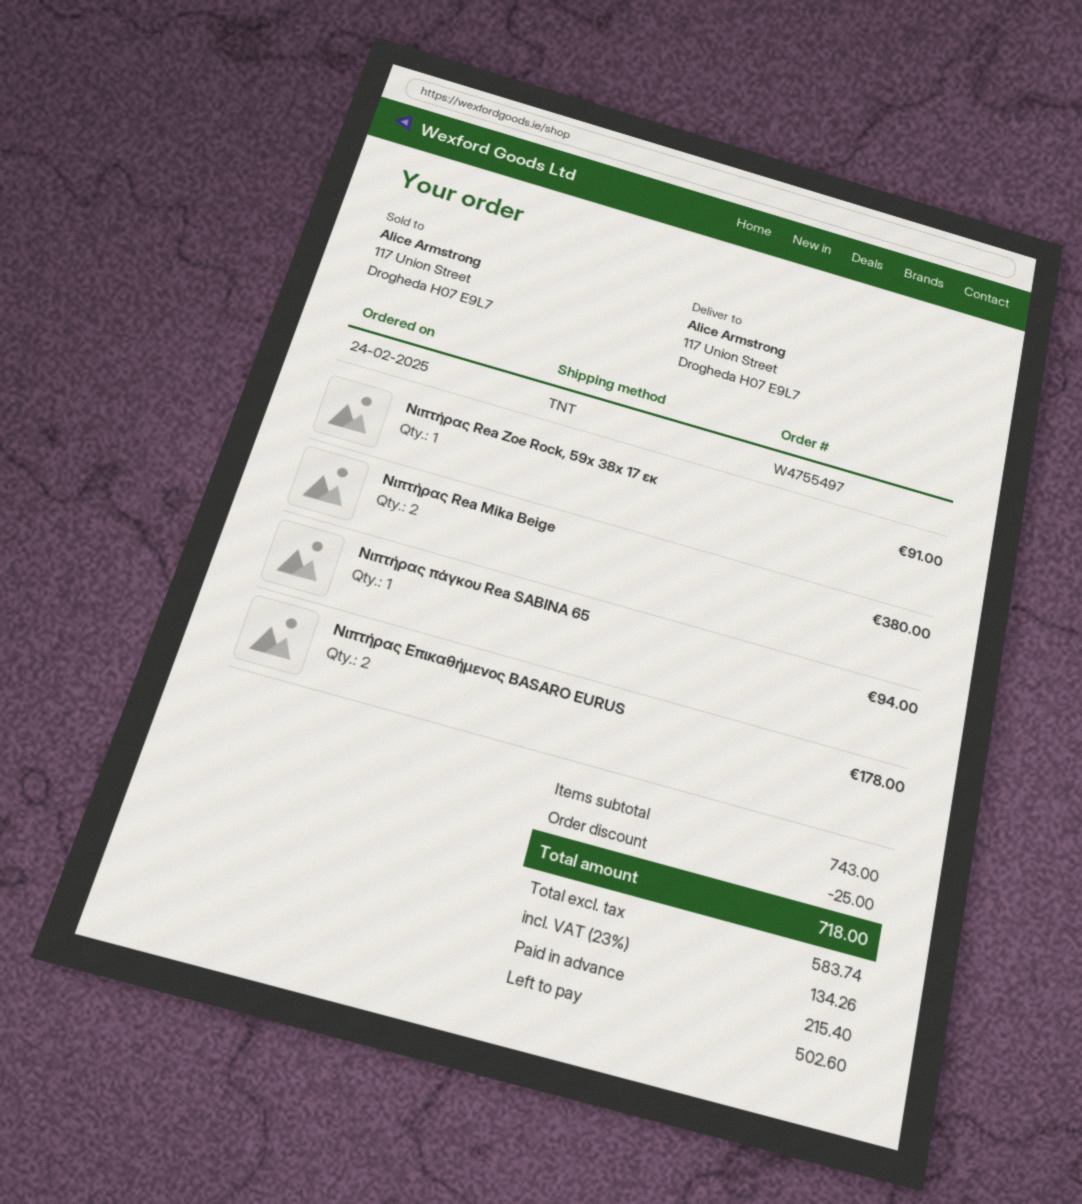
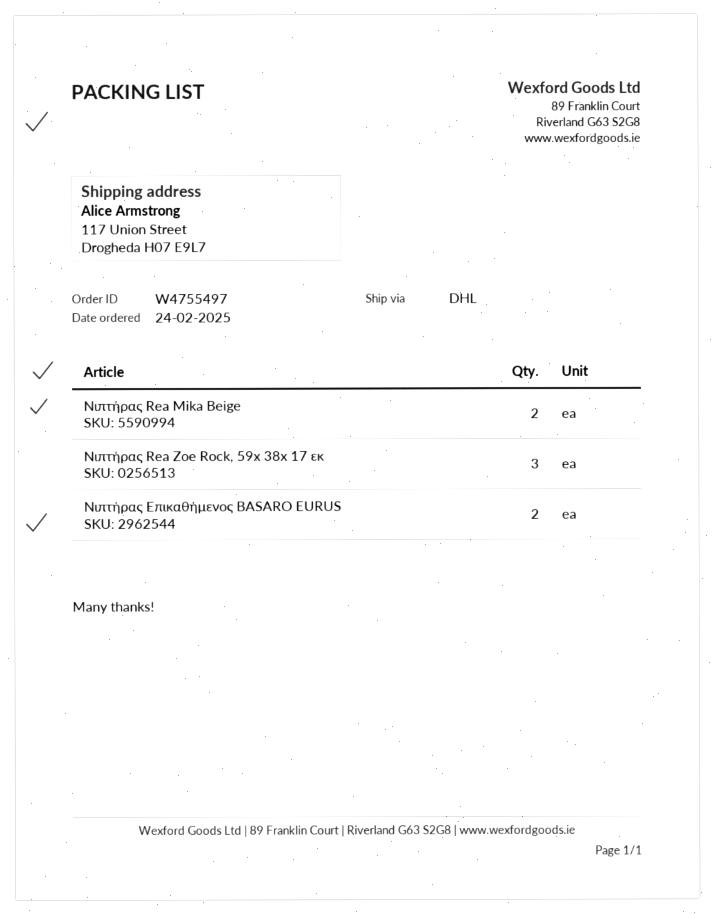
shipping method: TNT -> DHL
Νιπτήρας Rea Zoe Rock, 59x 38x 17 εκ: 1 -> 3
Νιπτήρας πάγκου Rea SABINA 65: 1 -> none

